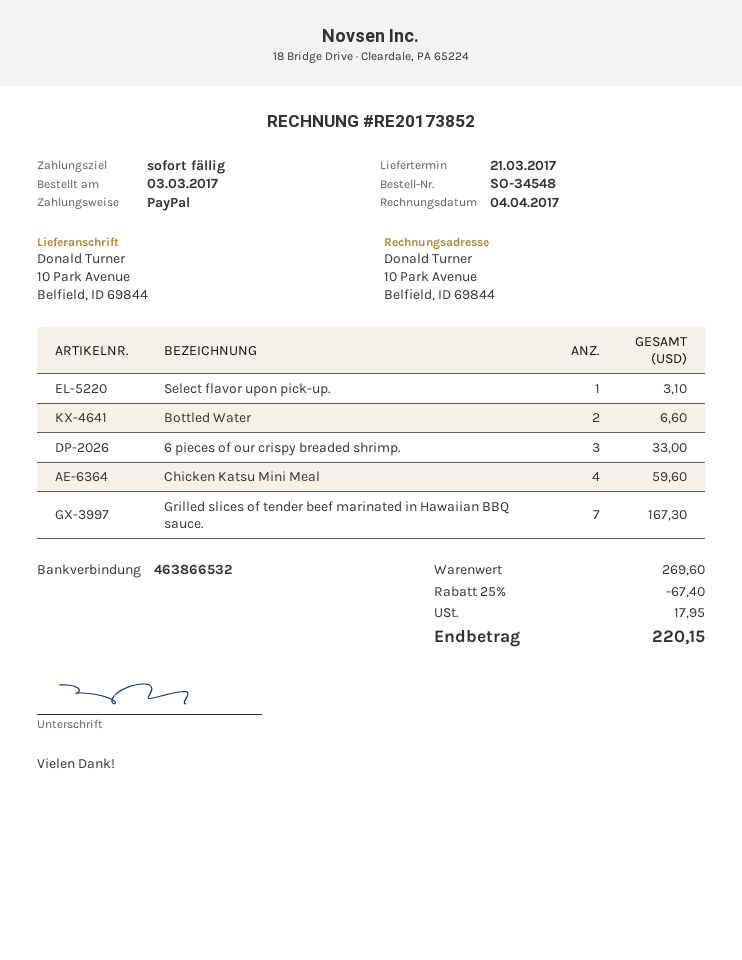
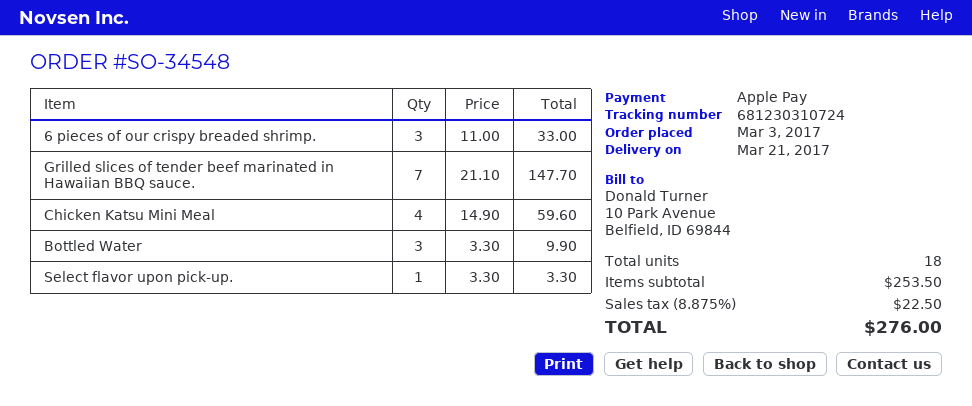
payment method: PayPal -> Apple Pay
Select flavor upon pick-up.: 1 for 3.10 -> 1 for 3.30
Bottled Water: 2 for 6.60 -> 3 for 9.90
Grilled slices of tender beef marinated in Hawaiian BBQ sauce.: 7 for 167.30 -> 7 for 147.70
subtotal: 269.60 -> 253.50
discount: 25% = 67.40 -> none
tax: 17.95 -> 22.50
total: 220.15 -> 276.00

